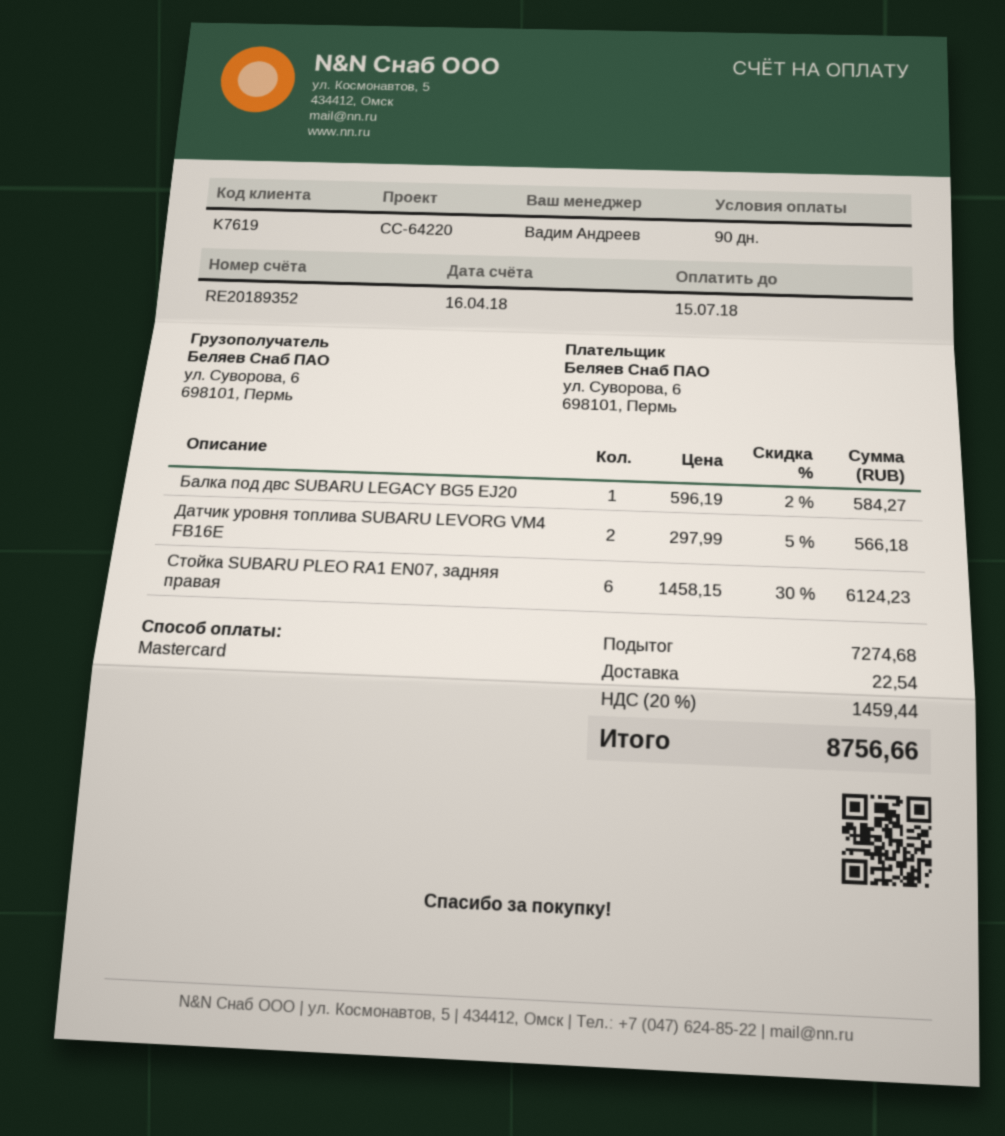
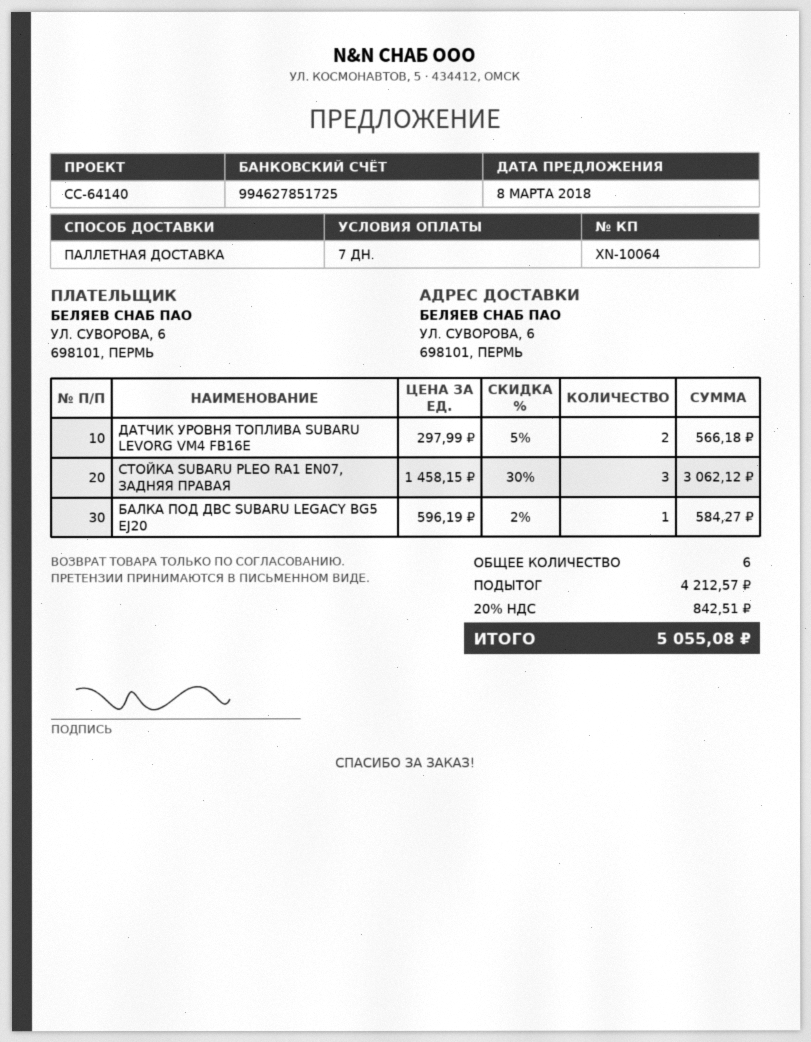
payment terms: 90 days -> 7 days
reference: CC-64220 -> CC-64140
Стойка SUBARU PLEO RA1 EN07, задняя правая: 6 x 1458.15 - 30% = 6124.23 -> 3 x 1458.15 - 30% = 3062.12
subtotal: 7274.68 -> 4212.57
shipping: 22.54 -> none
tax: 20% = 1459.44 -> 20% = 842.51
total: 8756.66 -> 5055.08

